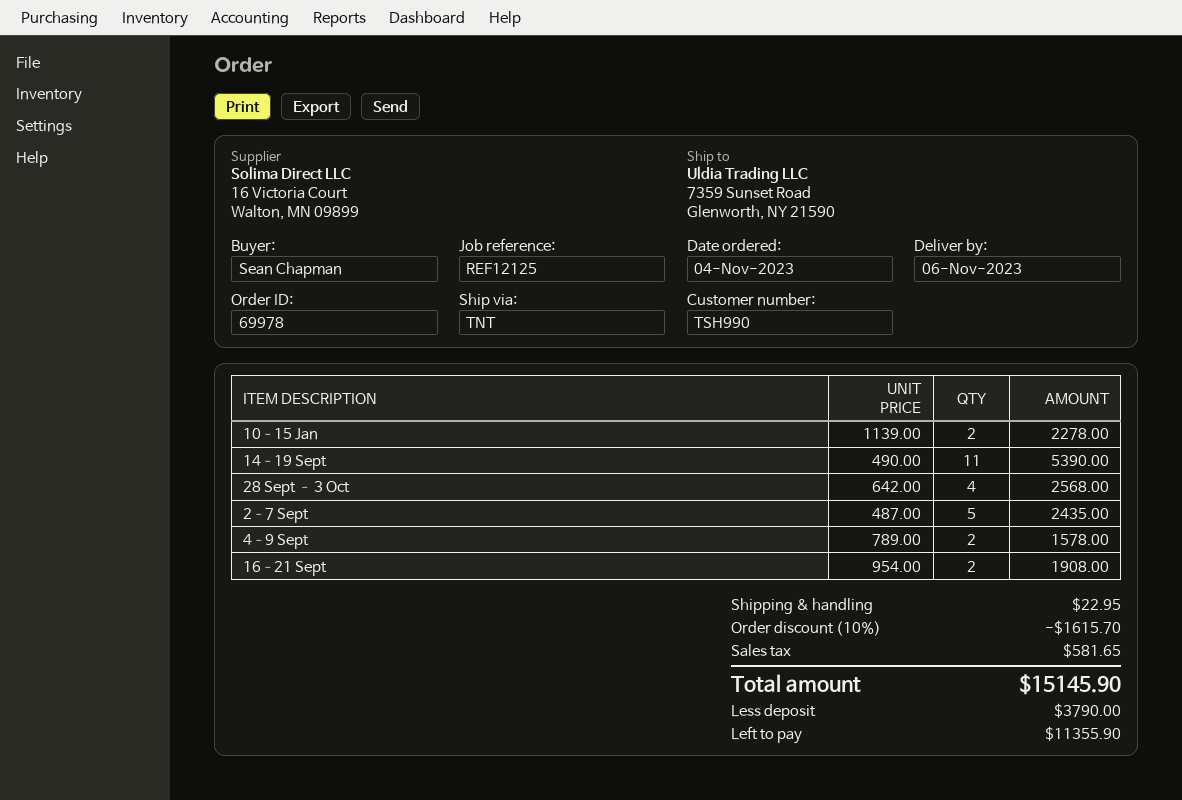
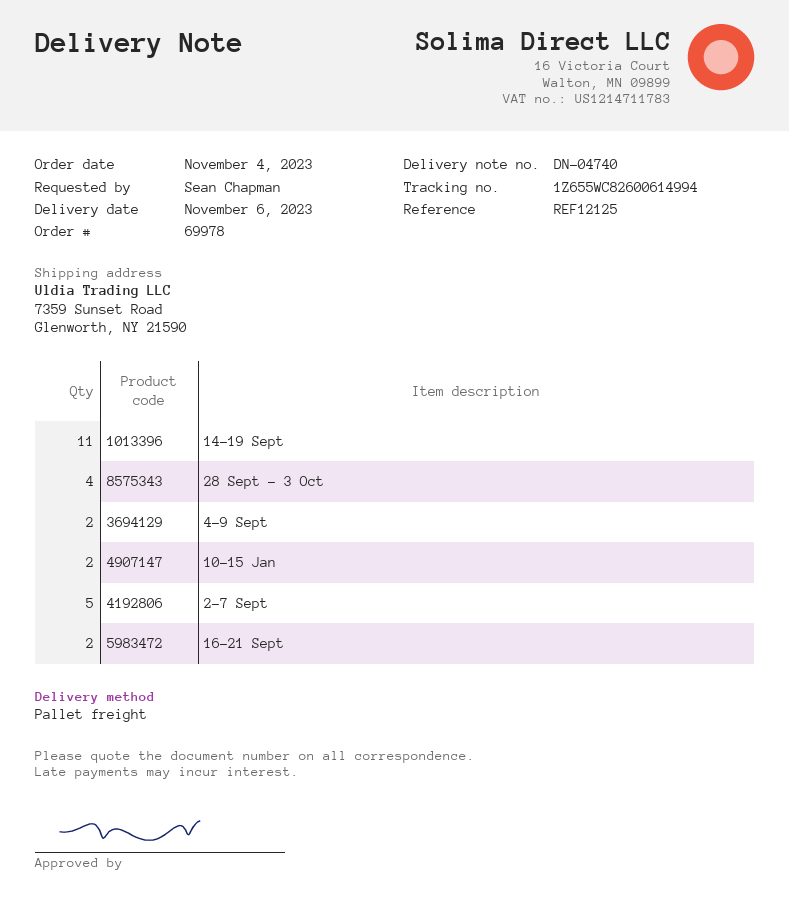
shipping method: TNT -> pallet freight

